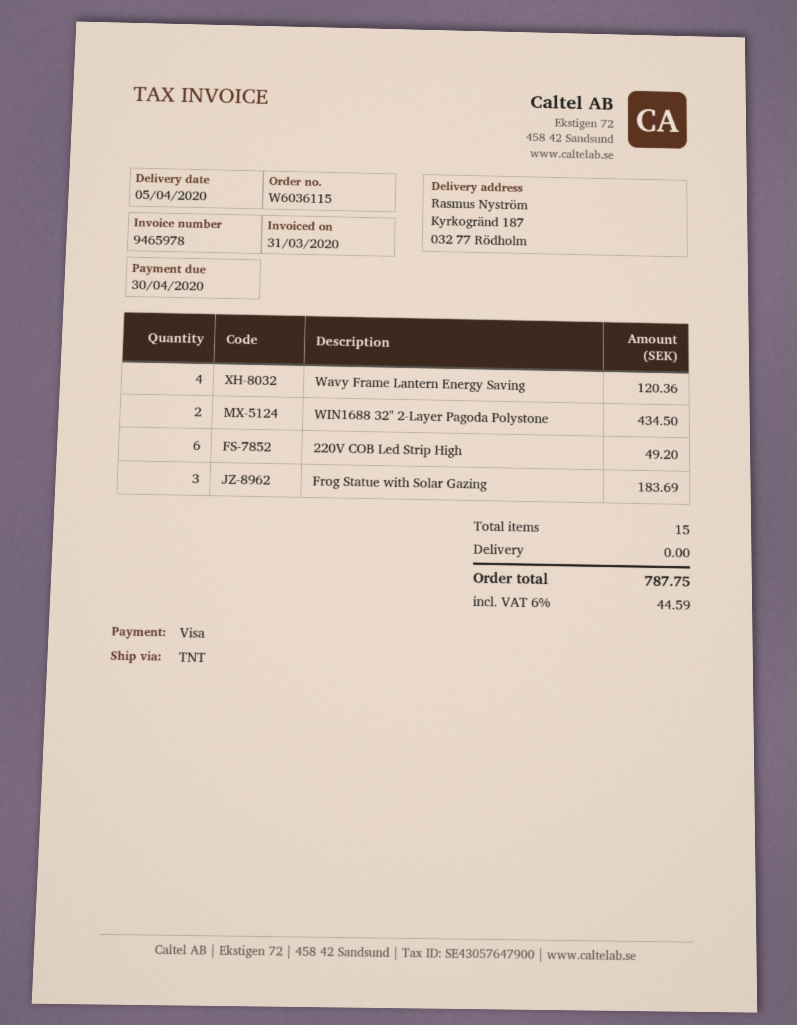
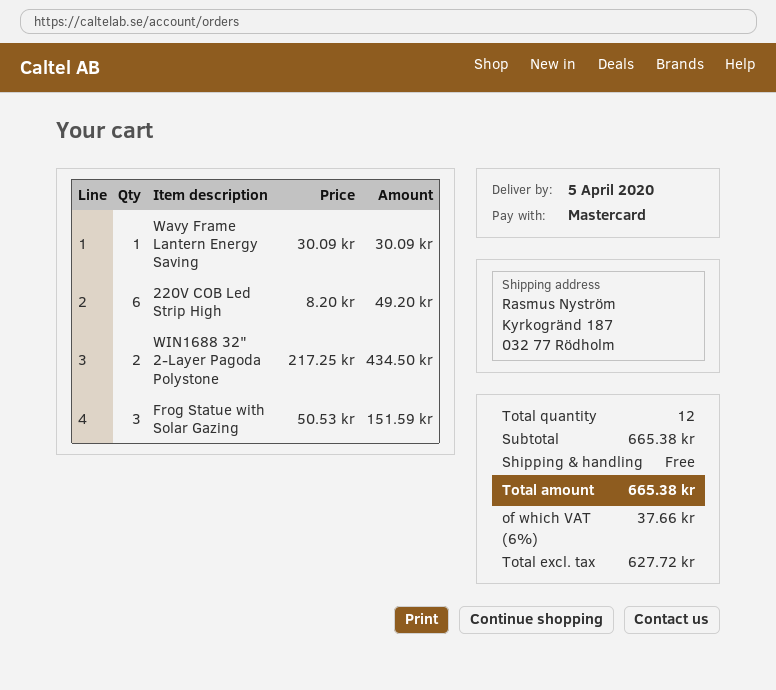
payment method: Visa -> Mastercard
Wavy Frame Lantern Energy Saving: 4 for 120.36 -> 1 for 30.09
Frog Statue with Solar Gazing: 3 for 183.69 -> 3 for 151.59
total quantity: 15 -> 12
tax: 6% = 44.59 -> 6% = 37.66
total: 787.75 -> 665.38

